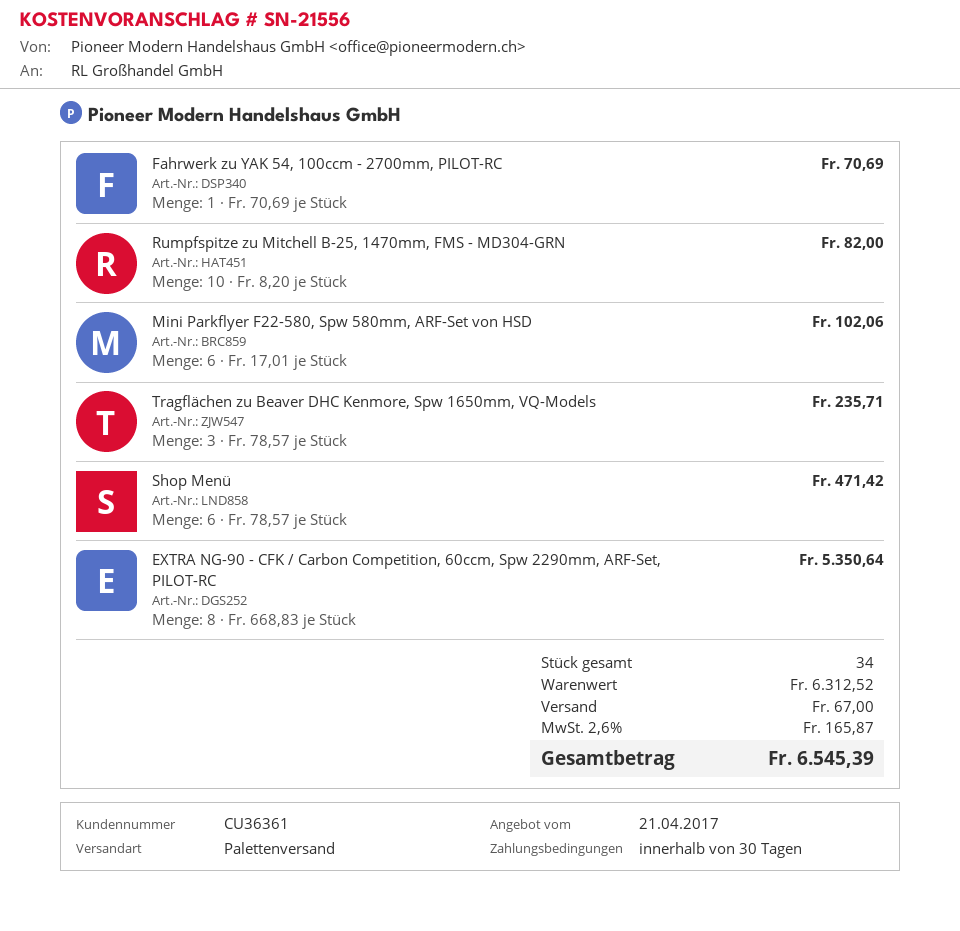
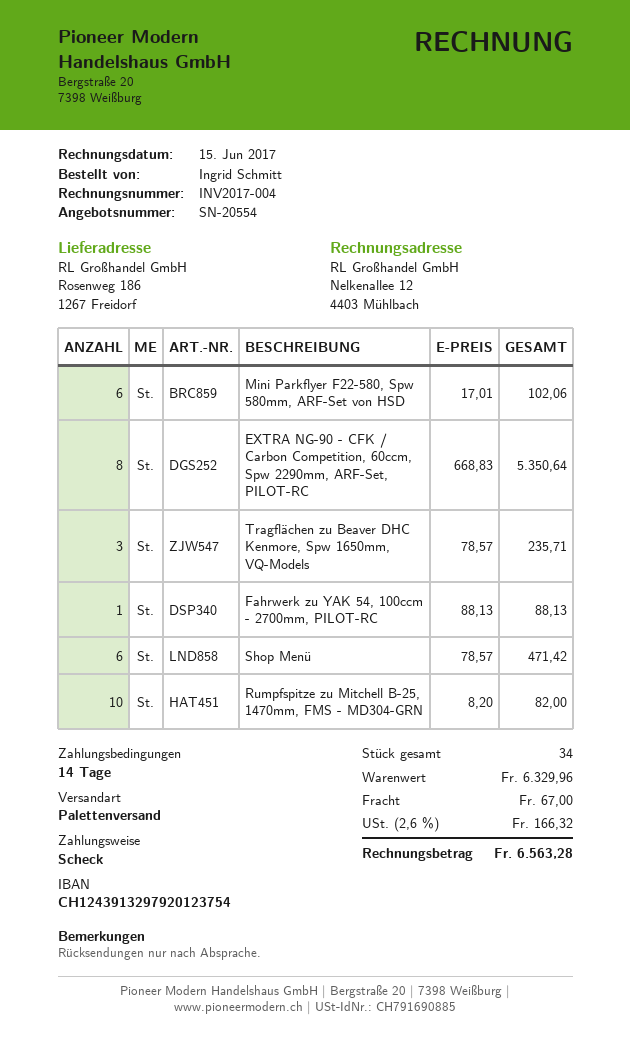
quote number: SN-21556 -> SN-20554
payment terms: 30 days -> 14 days
Fahrwerk zu YAK 54, 100ccm - 2700mm, PILOT-RC: 1 x 70.69 = 70.69 -> 1 x 88.13 = 88.13
subtotal: 6312.52 -> 6329.96
tax: 2.6% = 165.87 -> 2.6% = 166.32
total: 6545.39 -> 6563.28

